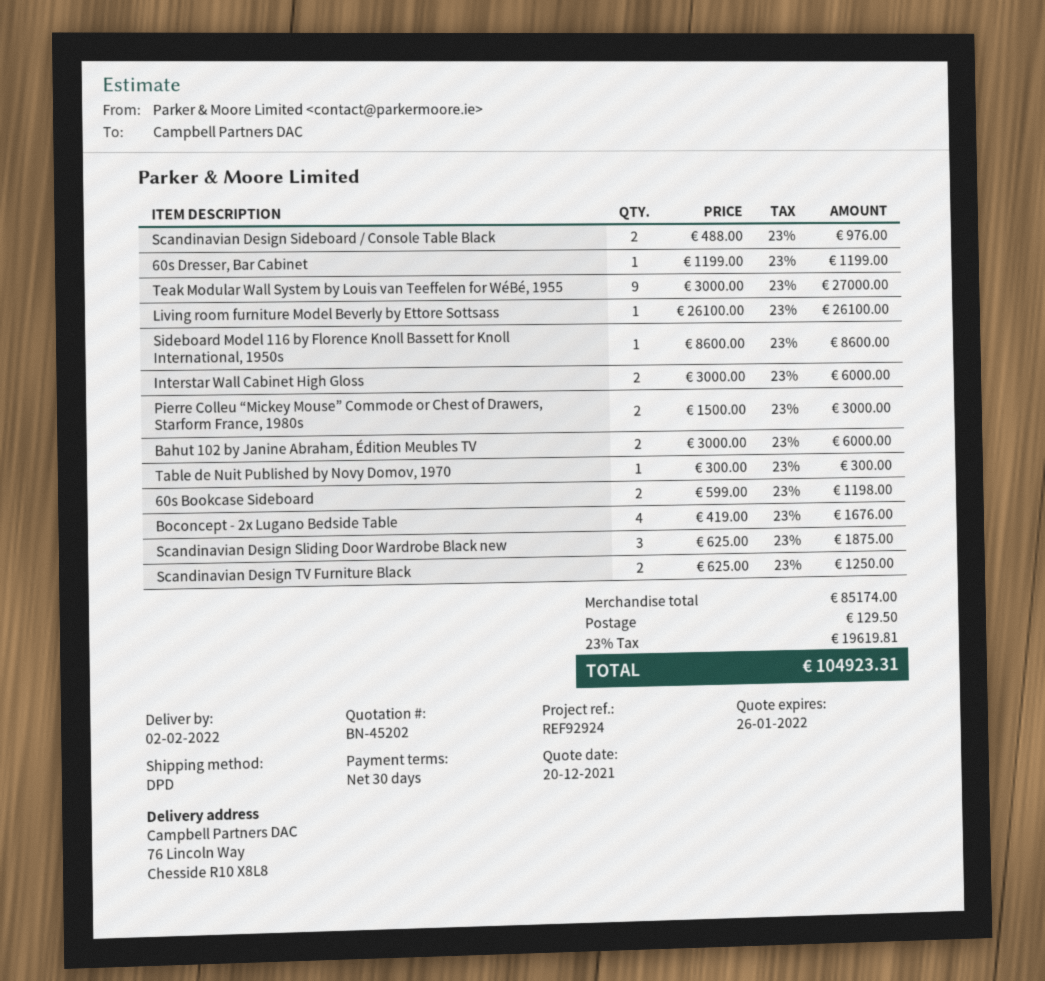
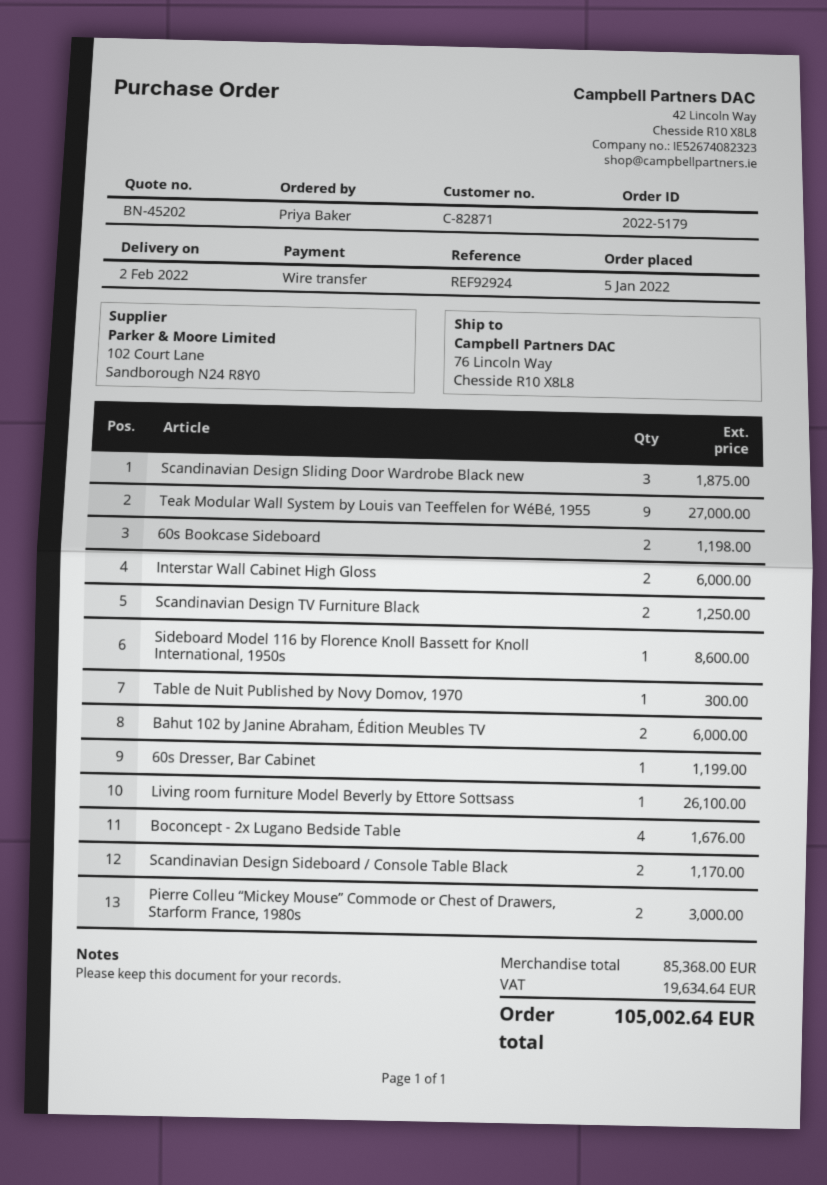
Scandinavian Design Sideboard / Console Table Black: 2 for 976.00 -> 2 for 1170.00
subtotal: 85174.00 -> 85368.00
shipping: 129.50 -> none
tax: 19619.81 -> 19634.64
total: 104923.31 -> 105002.64

